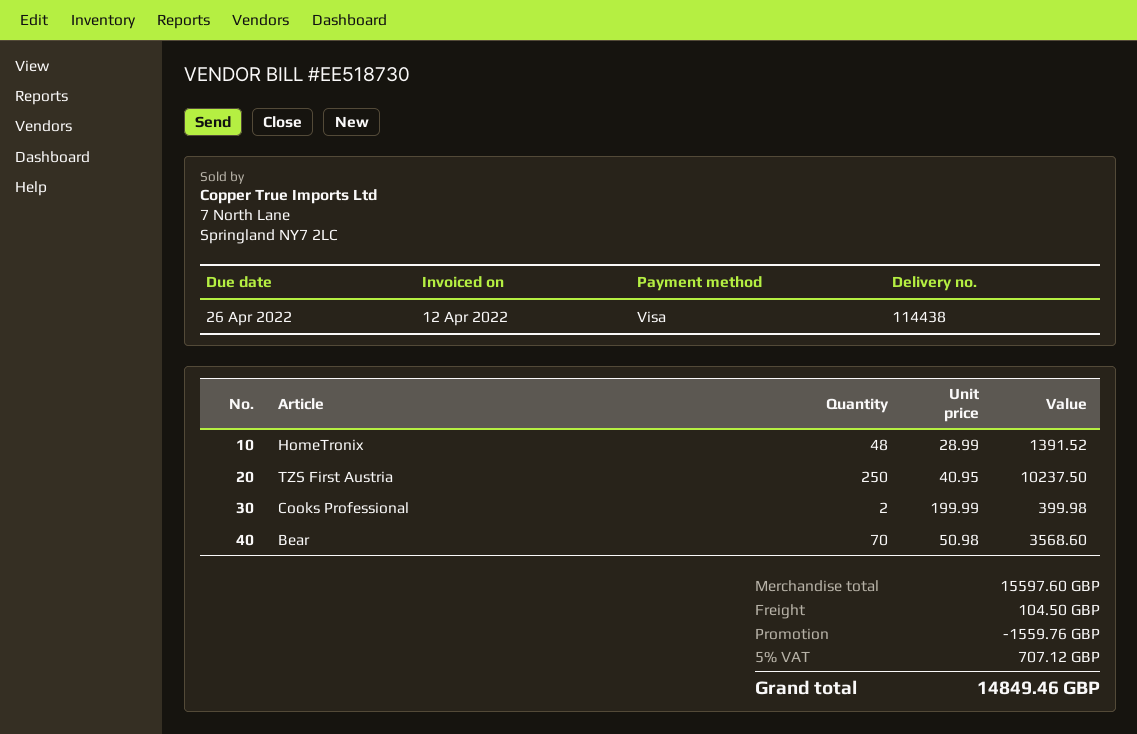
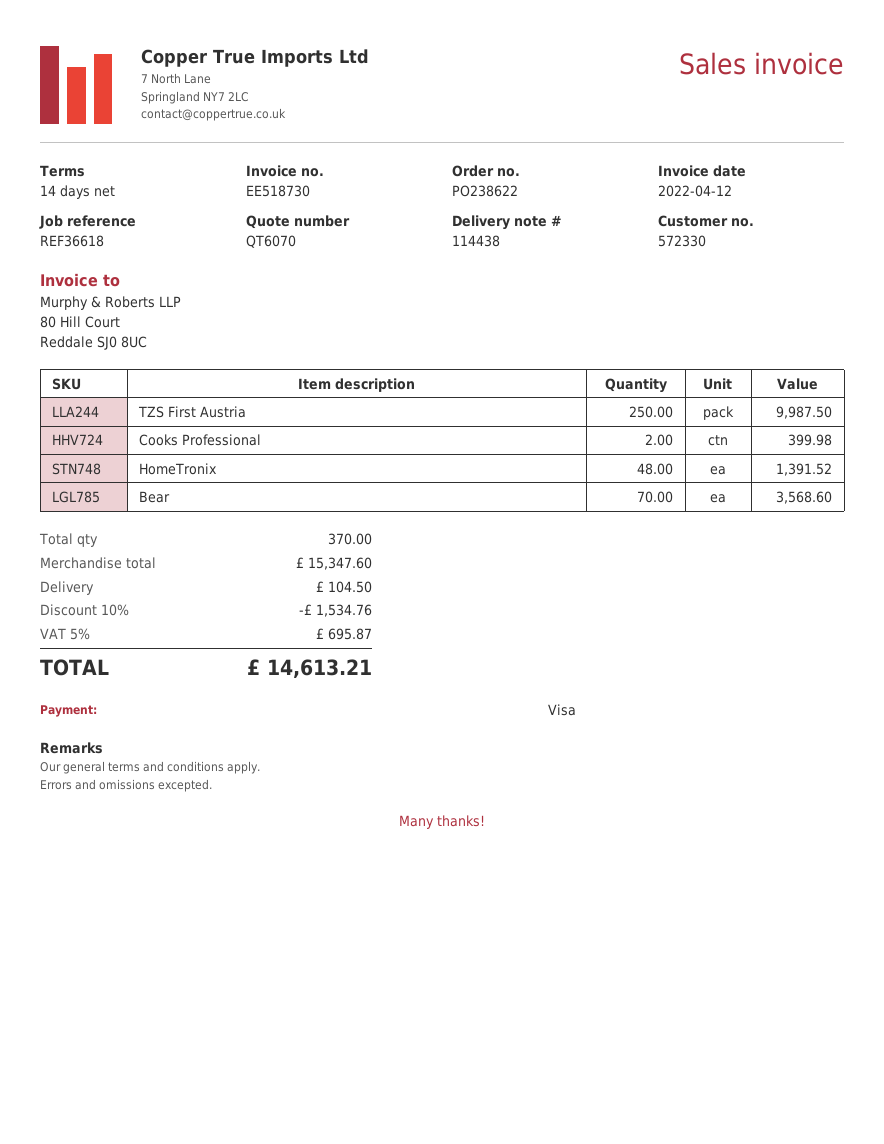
TZS First Austria: 250 for 10237.50 -> 250 for 9987.50
subtotal: 15597.60 -> 15347.60
discount: 1559.76 -> 1534.76
tax: 5% = 707.12 -> 5% = 695.87
total: 14849.46 -> 14613.21

